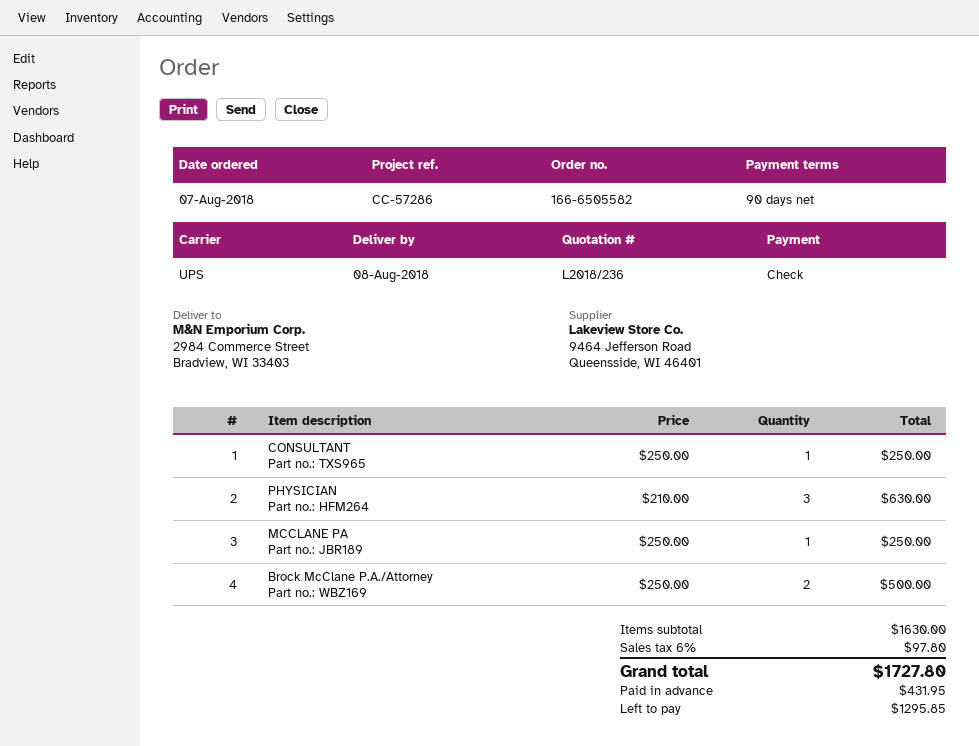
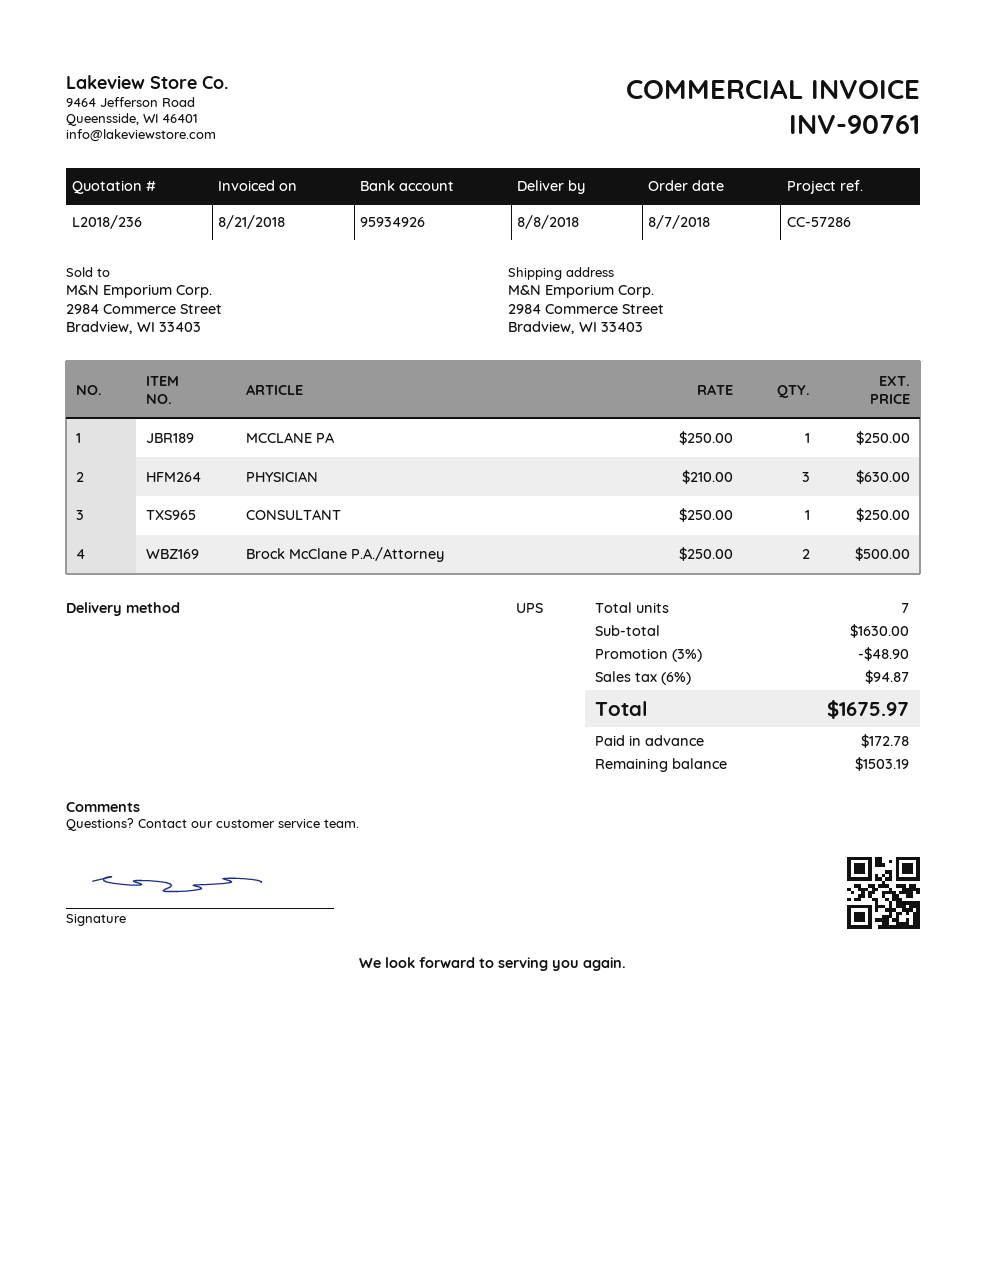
discount: none -> 3% = 48.90
tax: 6% = 97.80 -> 6% = 94.87
total: 1727.80 -> 1675.97
deposit: 431.95 -> 172.78
balance: 1295.85 -> 1503.19

